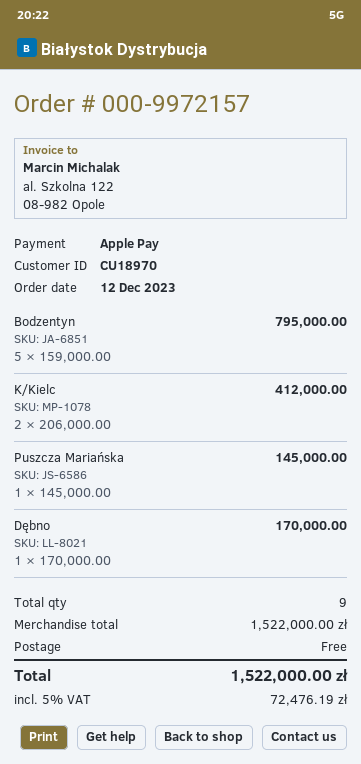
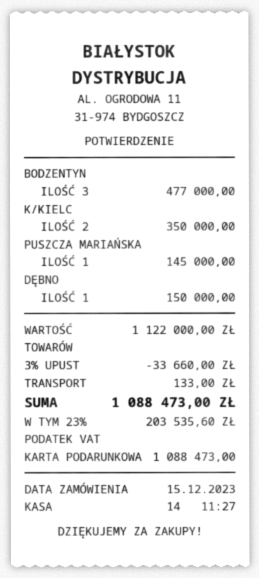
order date: 2023-12-12 -> 2023-12-15
payment method: Apple Pay -> gift card
Bodzentyn: 5 for 795000.00 -> 3 for 477000.00
K/Kielc: 2 for 412000.00 -> 2 for 350000.00
Dębno: 1 for 170000.00 -> 1 for 150000.00
subtotal: 1522000.00 -> 1122000.00
discount: none -> 3% = 33660.00
shipping: 0.00 -> 133.00
tax: 5% = 72476.19 -> 23% = 203535.60
total: 1522000.00 -> 1088473.00

